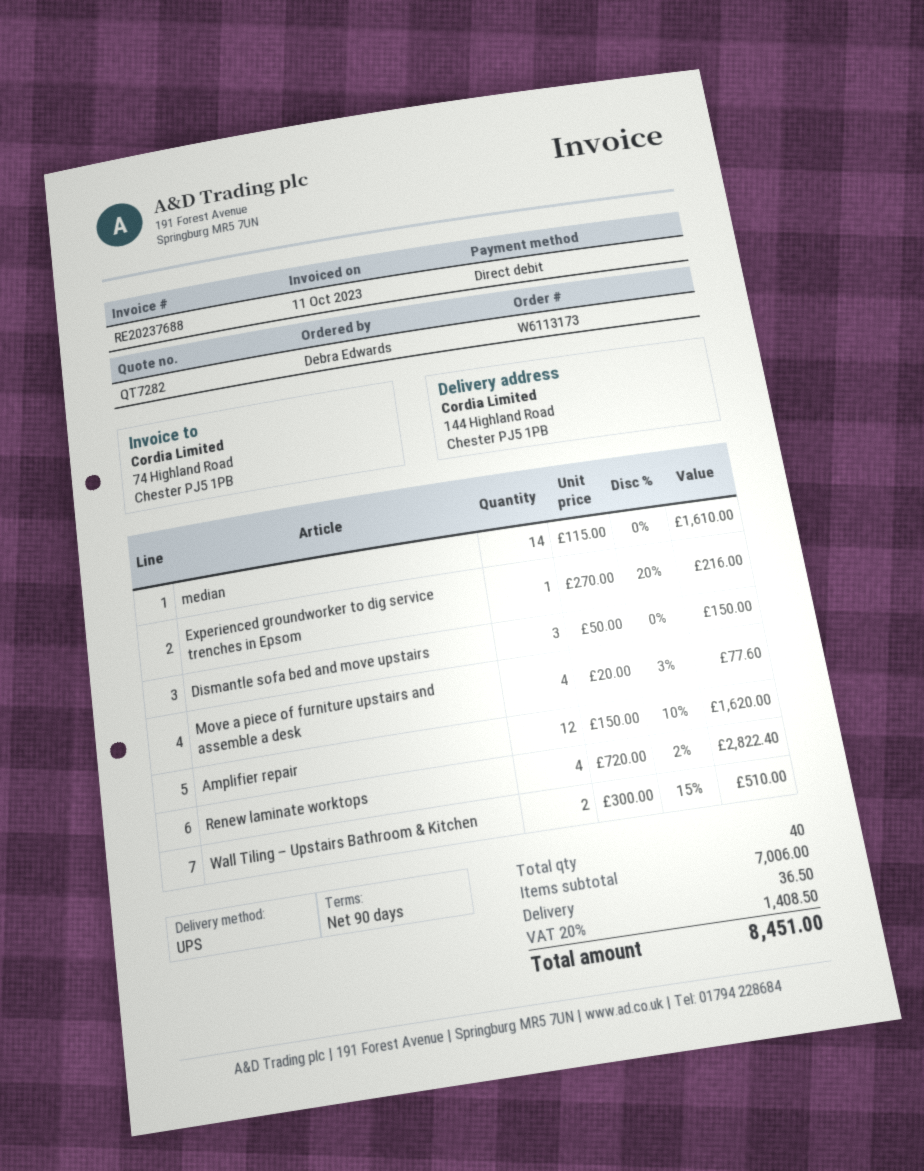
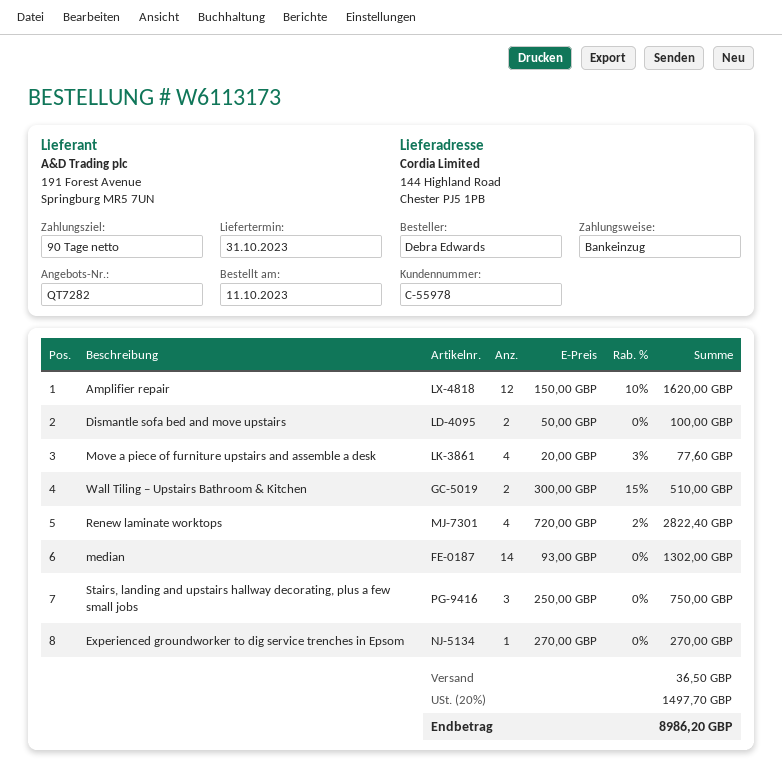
median: 14 x 115.00 = 1610.00 -> 14 x 93.00 = 1302.00
Experienced groundworker to dig service trenches in Epsom: 1 x 270.00 - 20% = 216.00 -> 1 x 270.00 = 270.00
Dismantle sofa bed and move upstairs: 3 x 50.00 = 150.00 -> 2 x 50.00 = 100.00
Stairs, landing and upstairs hallway decorating, plus a few small jobs: none -> 3 x 250.00 = 750.00
tax: 20% = 1408.50 -> 20% = 1497.70
total: 8451.00 -> 8986.20

